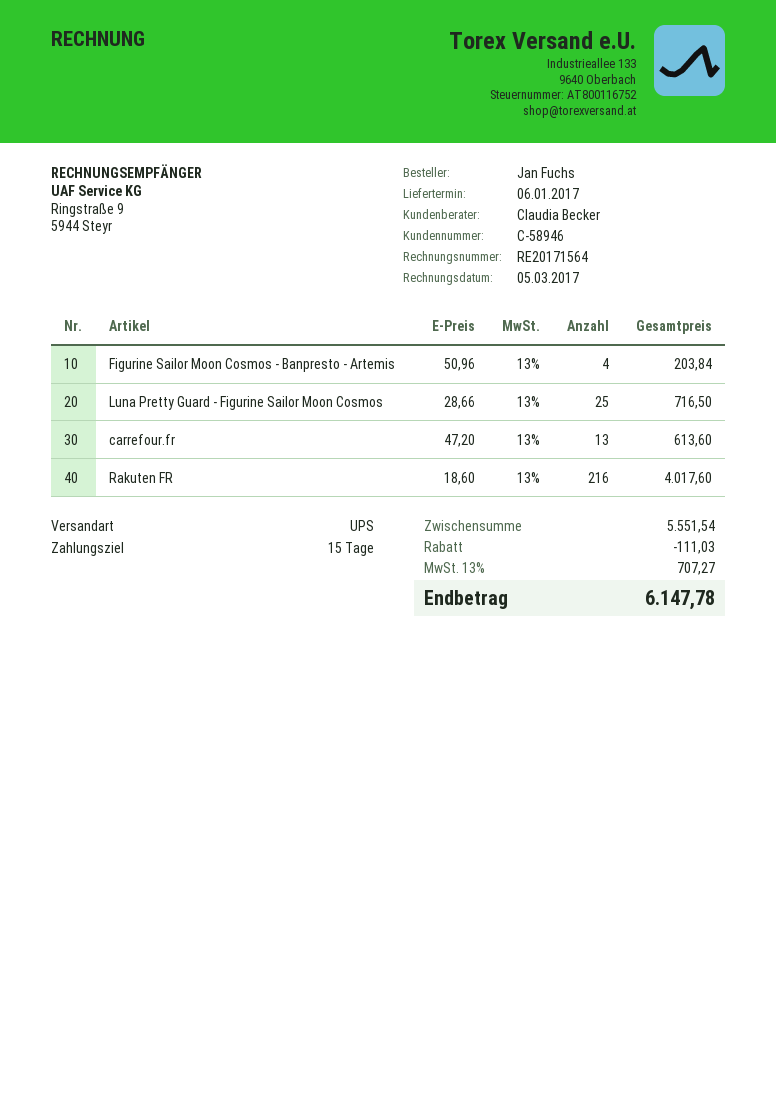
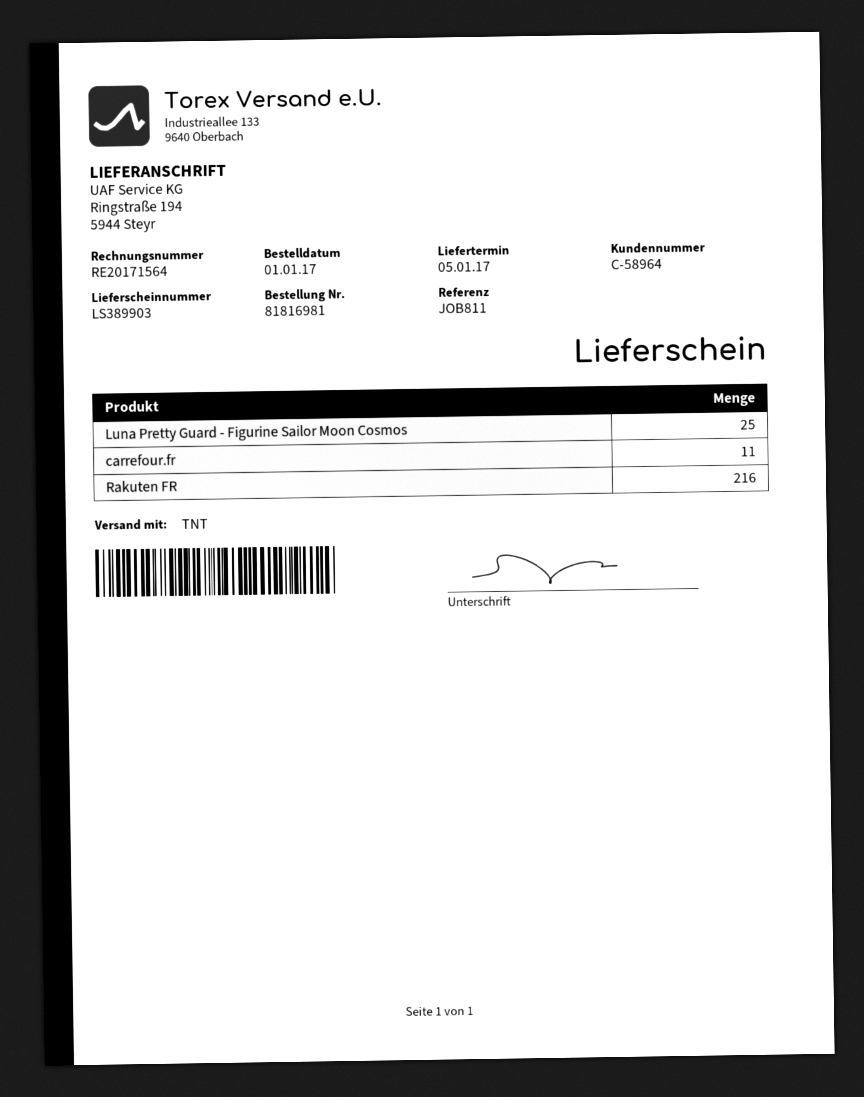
delivery date: 2017-01-06 -> 2017-01-05
customer number: C-58946 -> C-58964
shipping method: UPS -> TNT
Figurine Sailor Moon Cosmos - Banpresto - Artemis: 4 -> none
carrefour.fr: 13 -> 11

